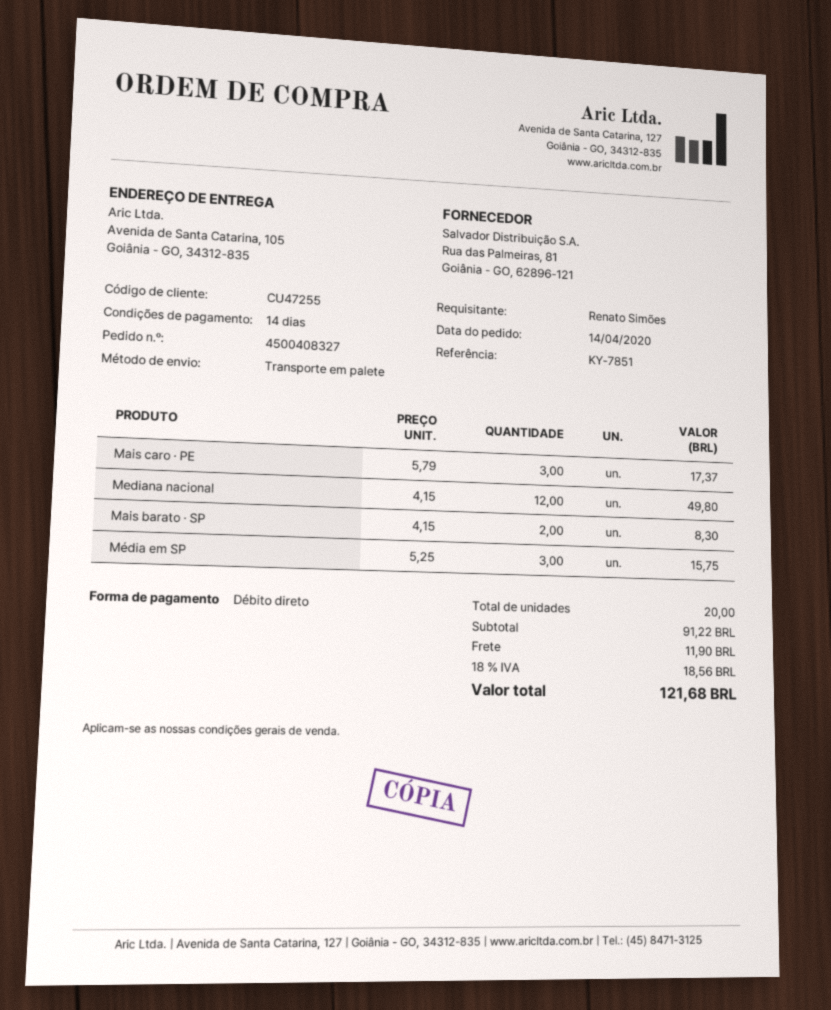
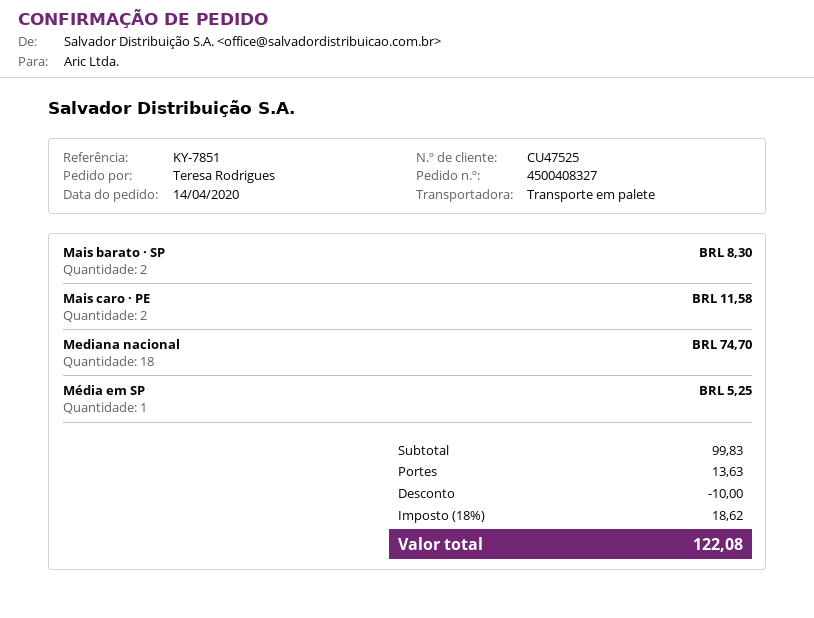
customer number: CU47255 -> CU47525
ordered by: Renato Simões -> Teresa Rodrigues
Mais caro · PE: 3 for 17.37 -> 2 for 11.58
Mediana nacional: 12 for 49.80 -> 18 for 74.70
Média em SP: 3 for 15.75 -> 1 for 5.25
subtotal: 91.22 -> 99.83
discount: none -> 10.00
shipping: 11.90 -> 13.63
tax: 18% = 18.56 -> 18% = 18.62
total: 121.68 -> 122.08

